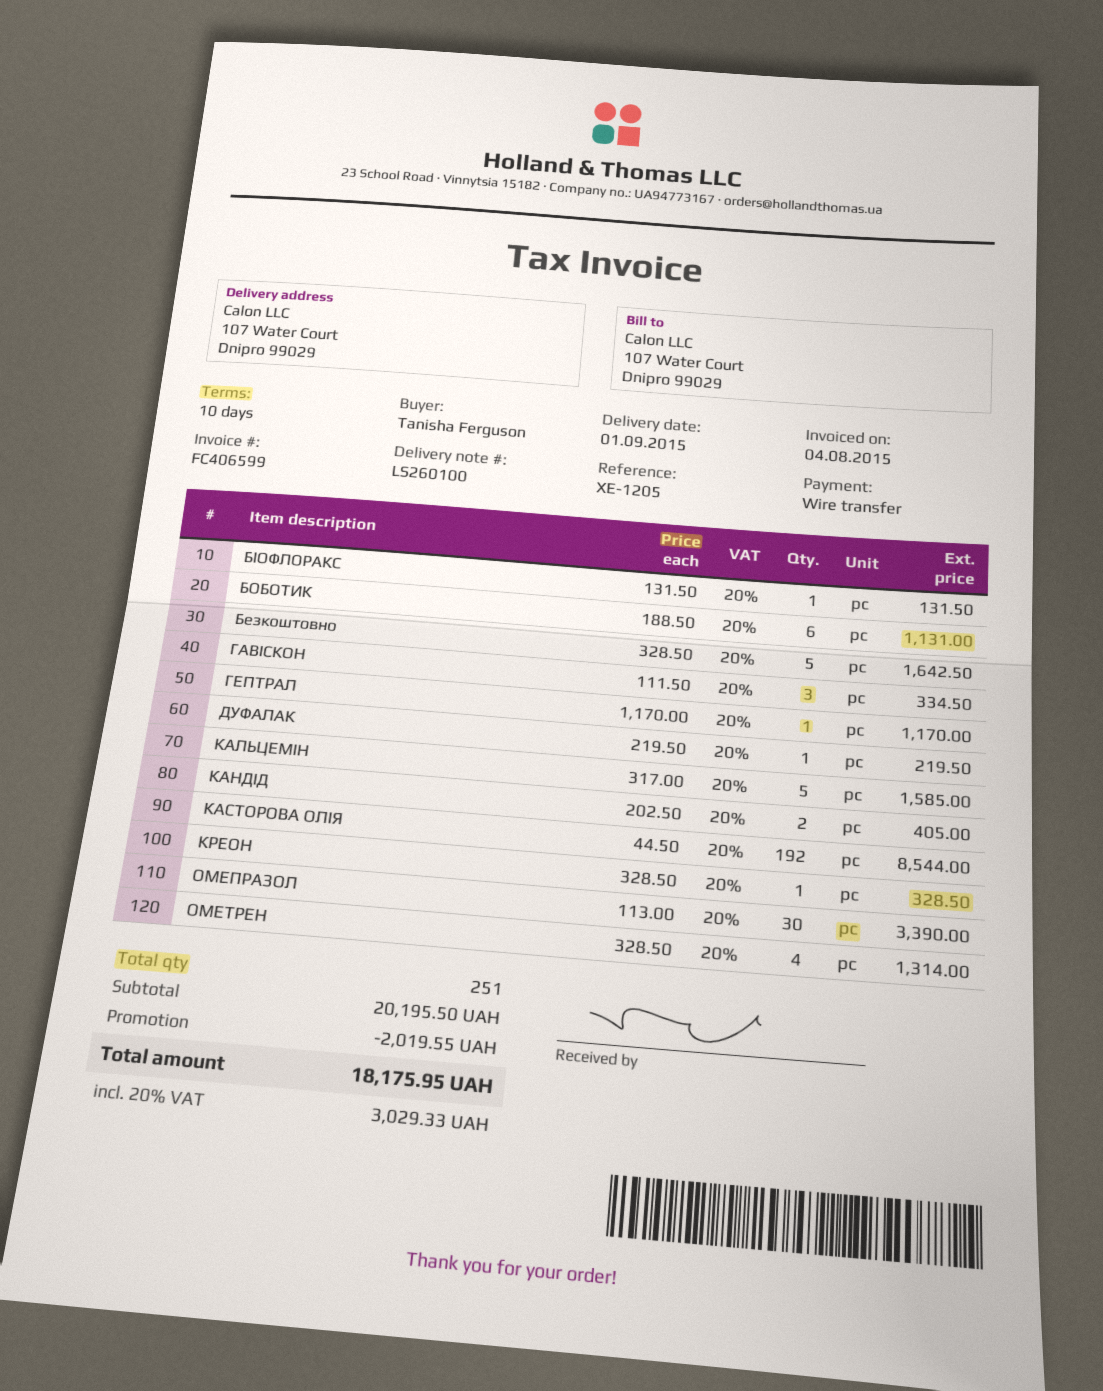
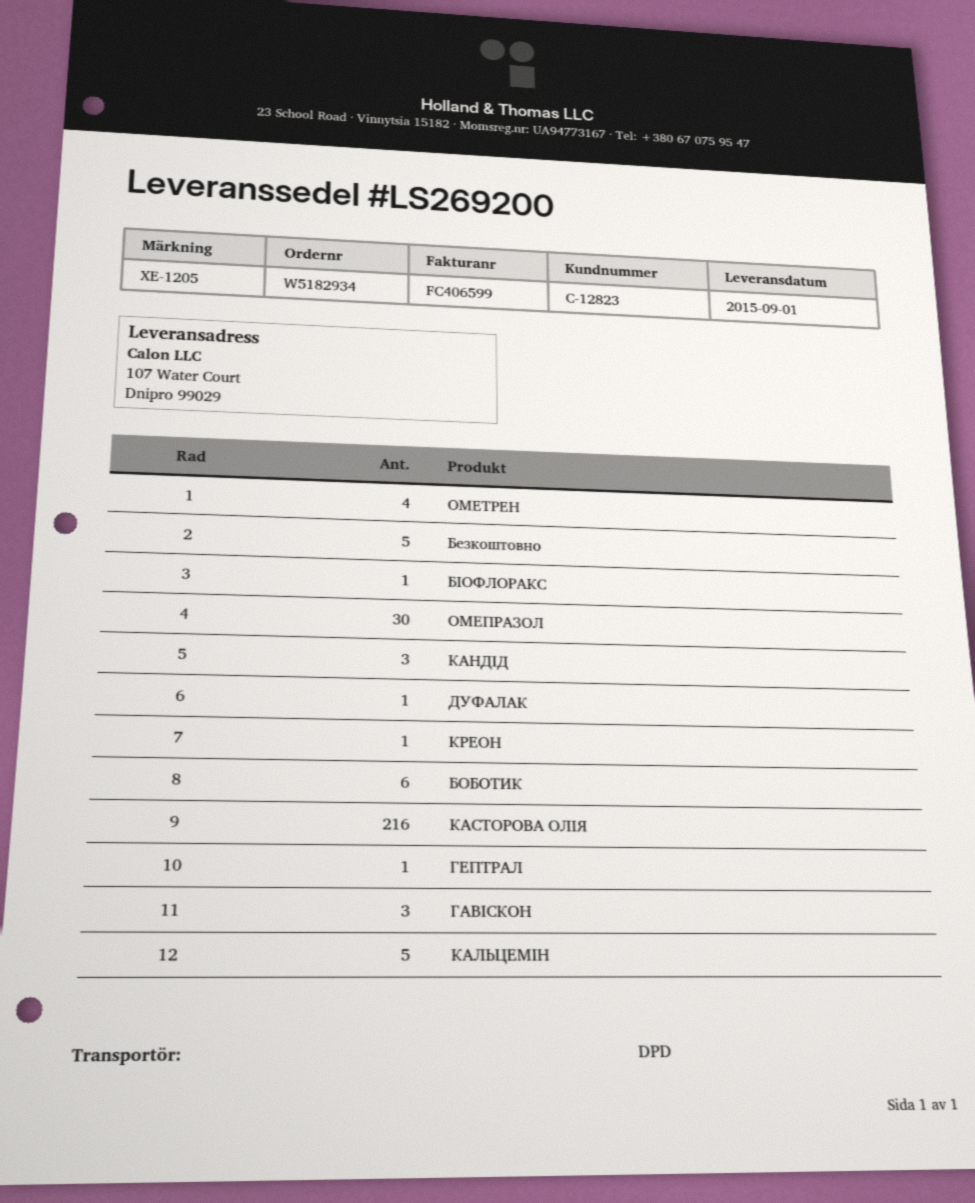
delivery note number: LS260100 -> LS269200
КАНДІД: 2 -> 3
КАСТОРОВА ОЛІЯ: 192 -> 216

